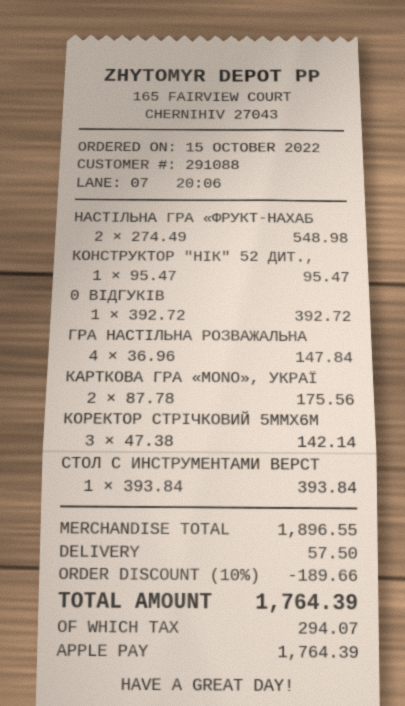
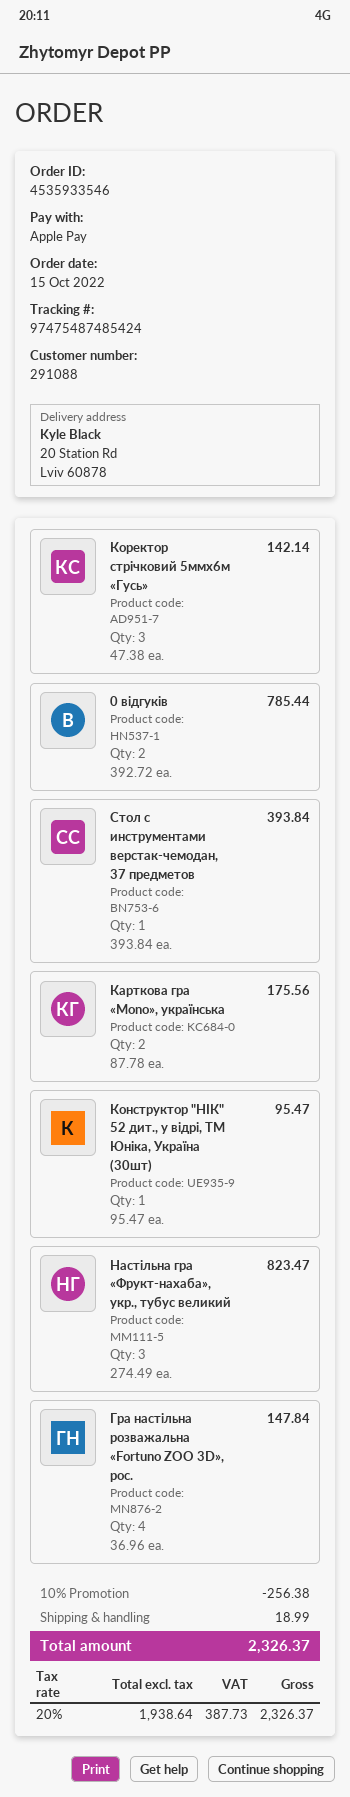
НАСТІЛЬНА ГРА «ФРУКТ-НАХАБ: 2 x 274.49 = 548.98 -> 3 x 274.49 = 823.47
0 ВІДГУКІВ: 1 x 392.72 = 392.72 -> 2 x 392.72 = 785.44
discount: 10% = 189.66 -> 10% = 256.38
shipping: 57.50 -> 18.99
tax: 294.07 -> 387.73
total: 1764.39 -> 2326.37

